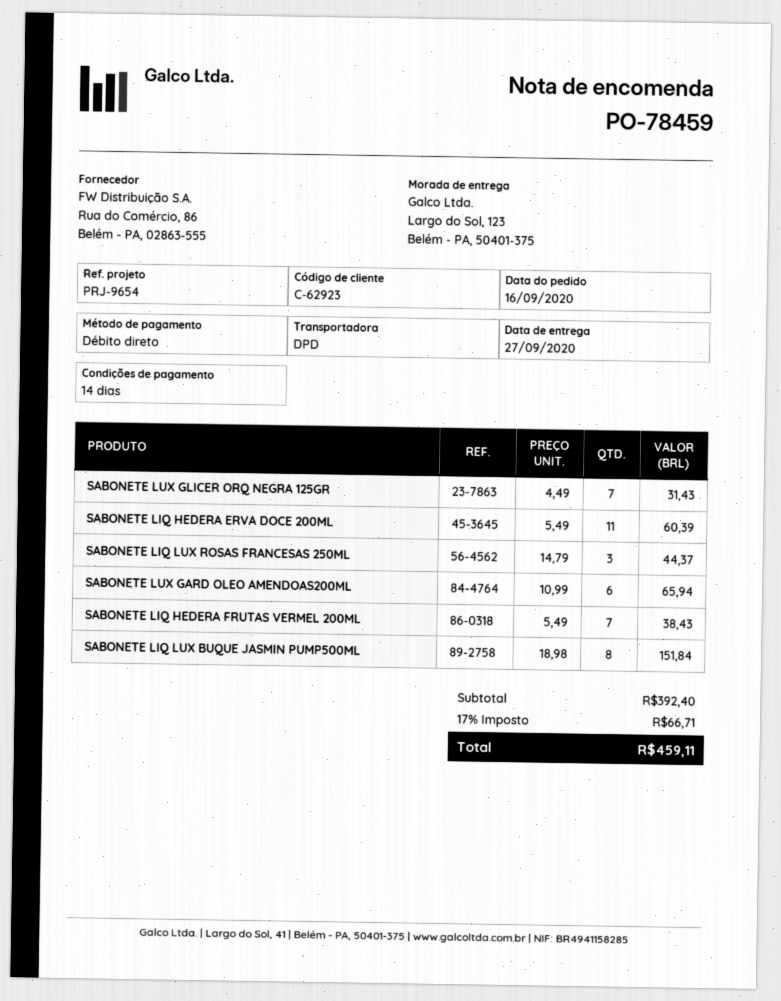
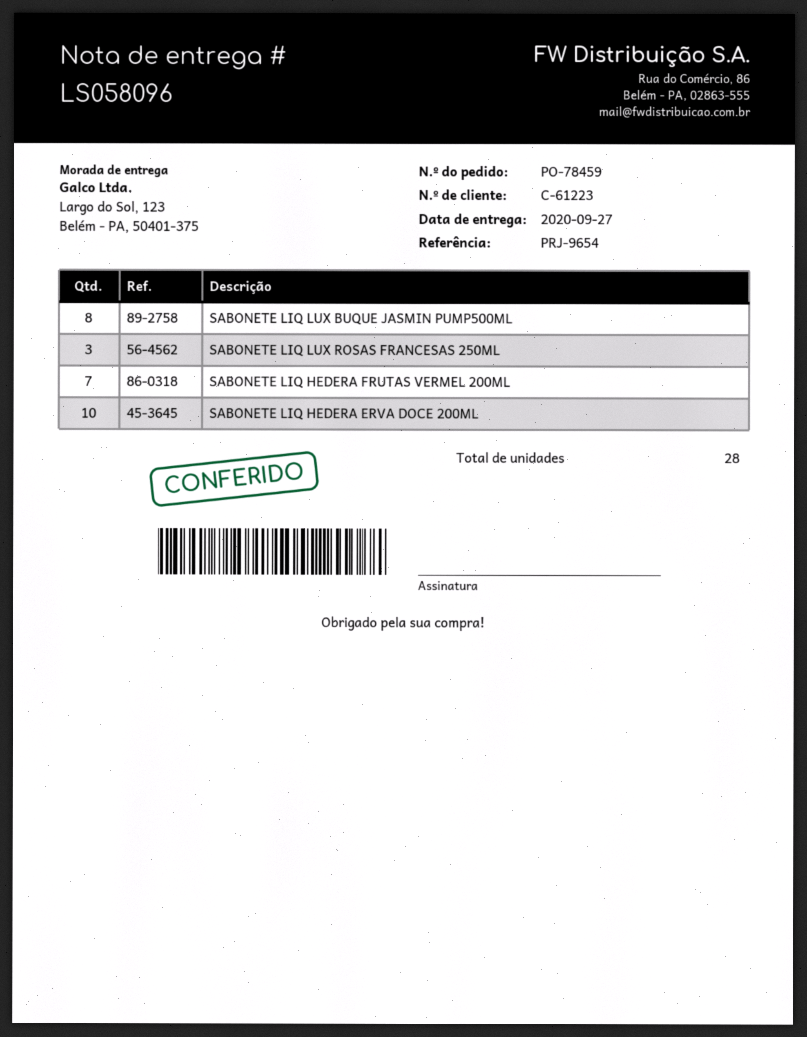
customer number: C-62923 -> C-61223
SABONETE LUX GLICER ORQ NEGRA 125GR: 7 -> none
SABONETE LIQ HEDERA ERVA DOCE 200ML: 11 -> 10
SABONETE LUX GARD OLEO AMENDOAS200ML: 6 -> none

